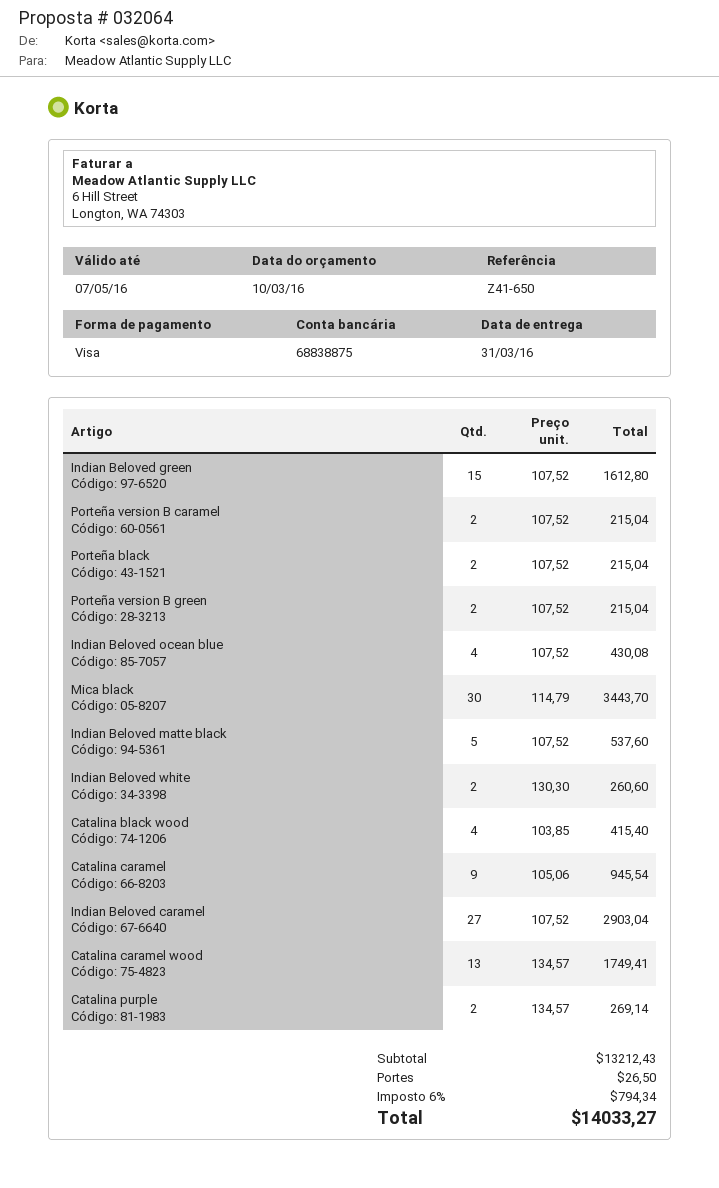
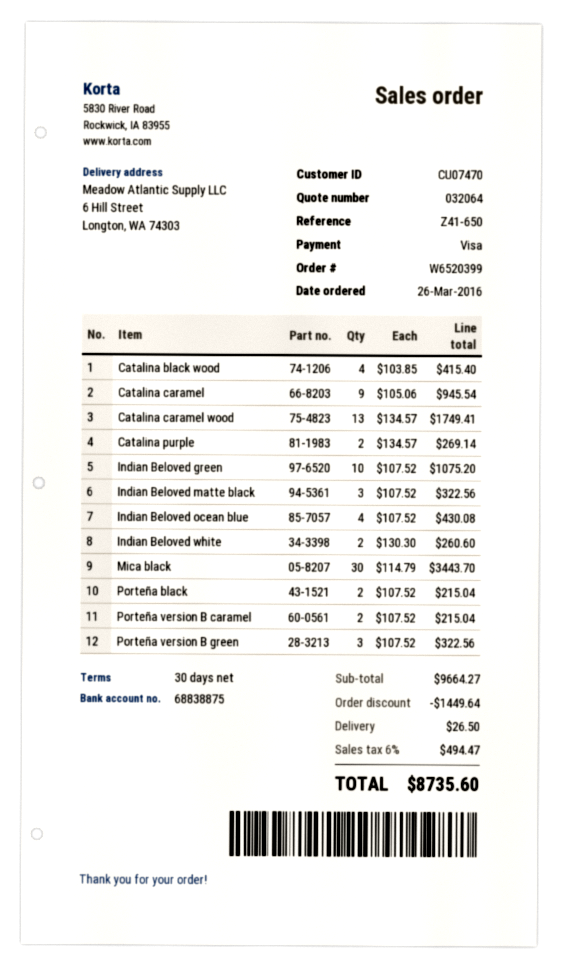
Indian Beloved green: 15 x 107.52 = 1612.80 -> 10 x 107.52 = 1075.20
Porteña version B green: 2 x 107.52 = 215.04 -> 3 x 107.52 = 322.56
Indian Beloved matte black: 5 x 107.52 = 537.60 -> 3 x 107.52 = 322.56
Indian Beloved caramel: 27 x 107.52 = 2903.04 -> none
subtotal: 13212.43 -> 9664.27
discount: none -> 1449.64
tax: 6% = 794.34 -> 6% = 494.47
total: 14033.27 -> 8735.60

